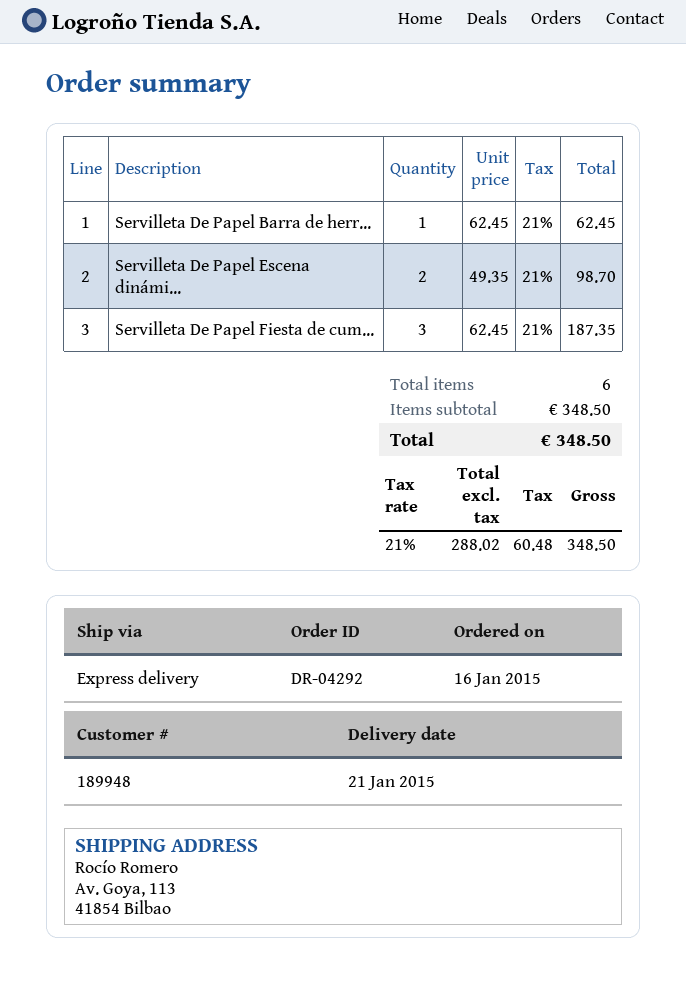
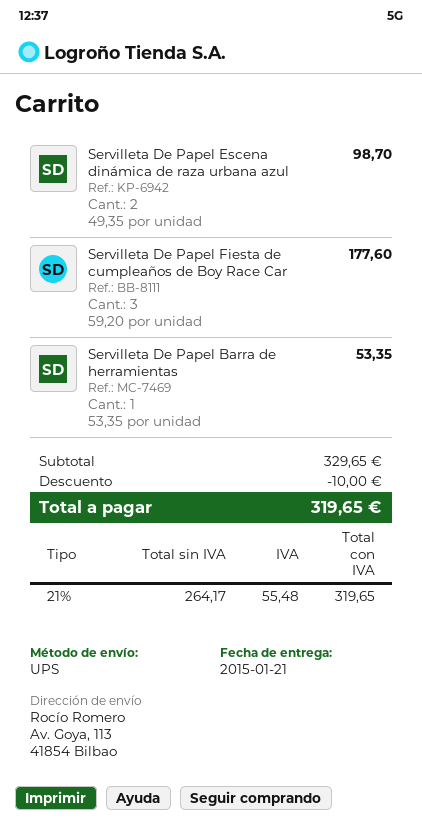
shipping method: express -> UPS
Servilleta De Papel Barra de herr...: 1 x 62.45 = 62.45 -> 1 x 53.35 = 53.35
Servilleta De Papel Fiesta de cum...: 3 x 62.45 = 187.35 -> 3 x 59.20 = 177.60
subtotal: 348.50 -> 329.65
discount: none -> 10.00
net: 288.02 -> 264.17
tax: 21% = 60.48 -> 21% = 55.48
total: 348.50 -> 319.65

